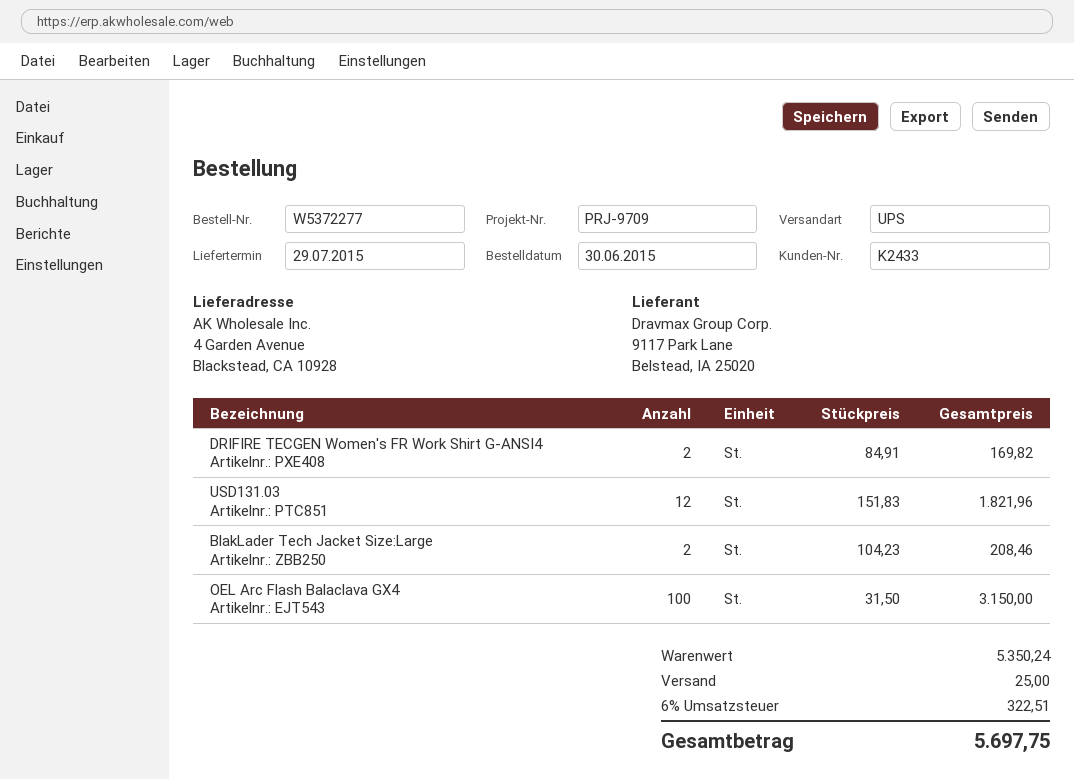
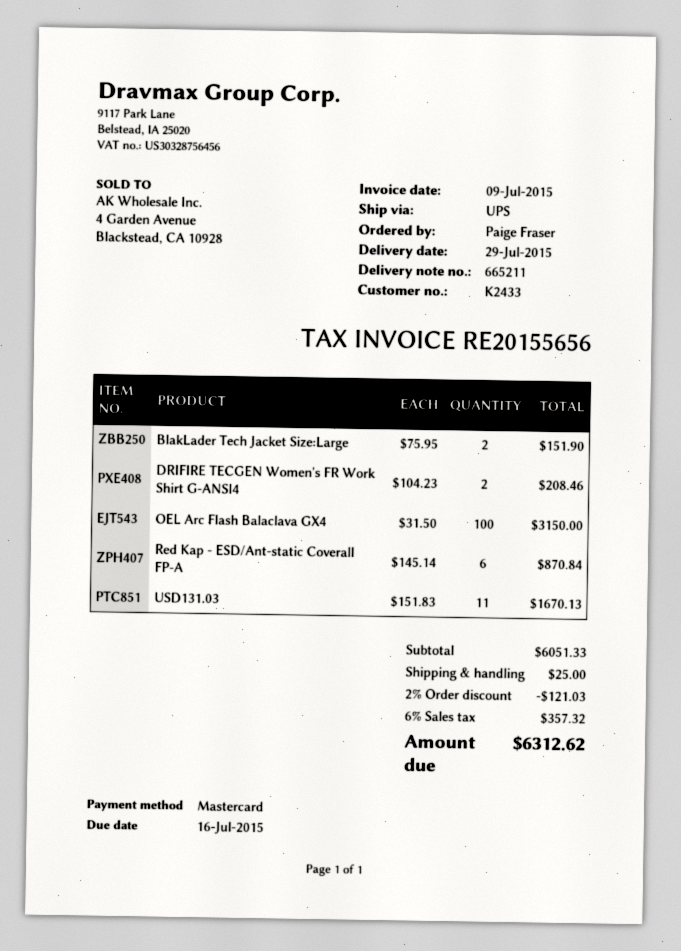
DRIFIRE TECGEN Women's FR Work Shirt G-ANSI4: 2 x 84.91 = 169.82 -> 2 x 104.23 = 208.46
USD131.03: 12 x 151.83 = 1821.96 -> 11 x 151.83 = 1670.13
BlakLader Tech Jacket Size:Large: 2 x 104.23 = 208.46 -> 2 x 75.95 = 151.90
Red Kap - ESD/Ant-static Coverall FP-A: none -> 6 x 145.14 = 870.84
subtotal: 5350.24 -> 6051.33
discount: none -> 2% = 121.03
tax: 6% = 322.51 -> 6% = 357.32
total: 5697.75 -> 6312.62

